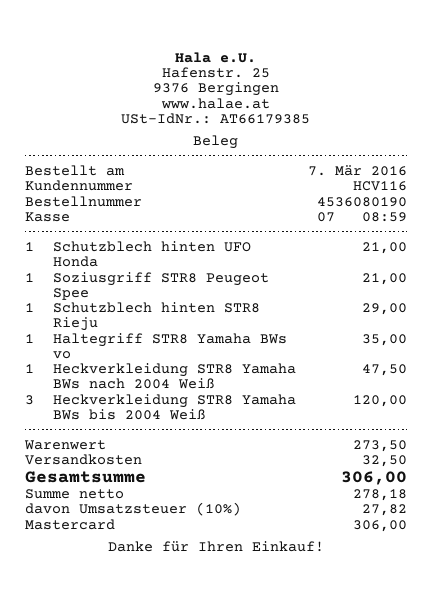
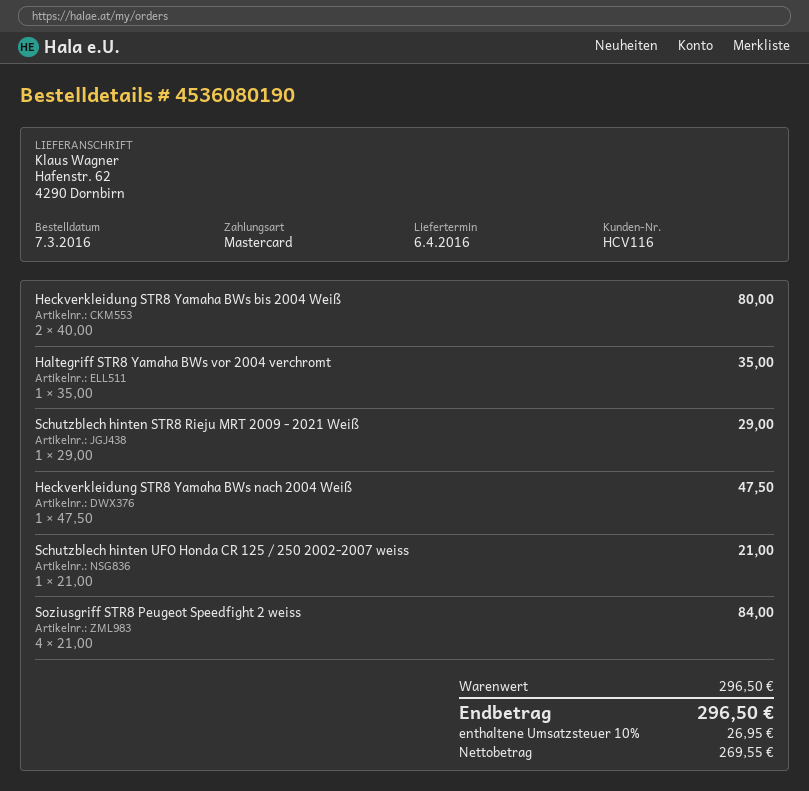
Soziusgriff STR8 Peugeot Spee: 1 for 21.00 -> 4 for 84.00
Heckverkleidung STR8 Yamaha BWs bis 2004 Weiß: 3 for 120.00 -> 2 for 80.00
subtotal: 273.50 -> 296.50
shipping: 32.50 -> none
net: 278.18 -> 269.55
tax: 10% = 27.82 -> 10% = 26.95
total: 306.00 -> 296.50

